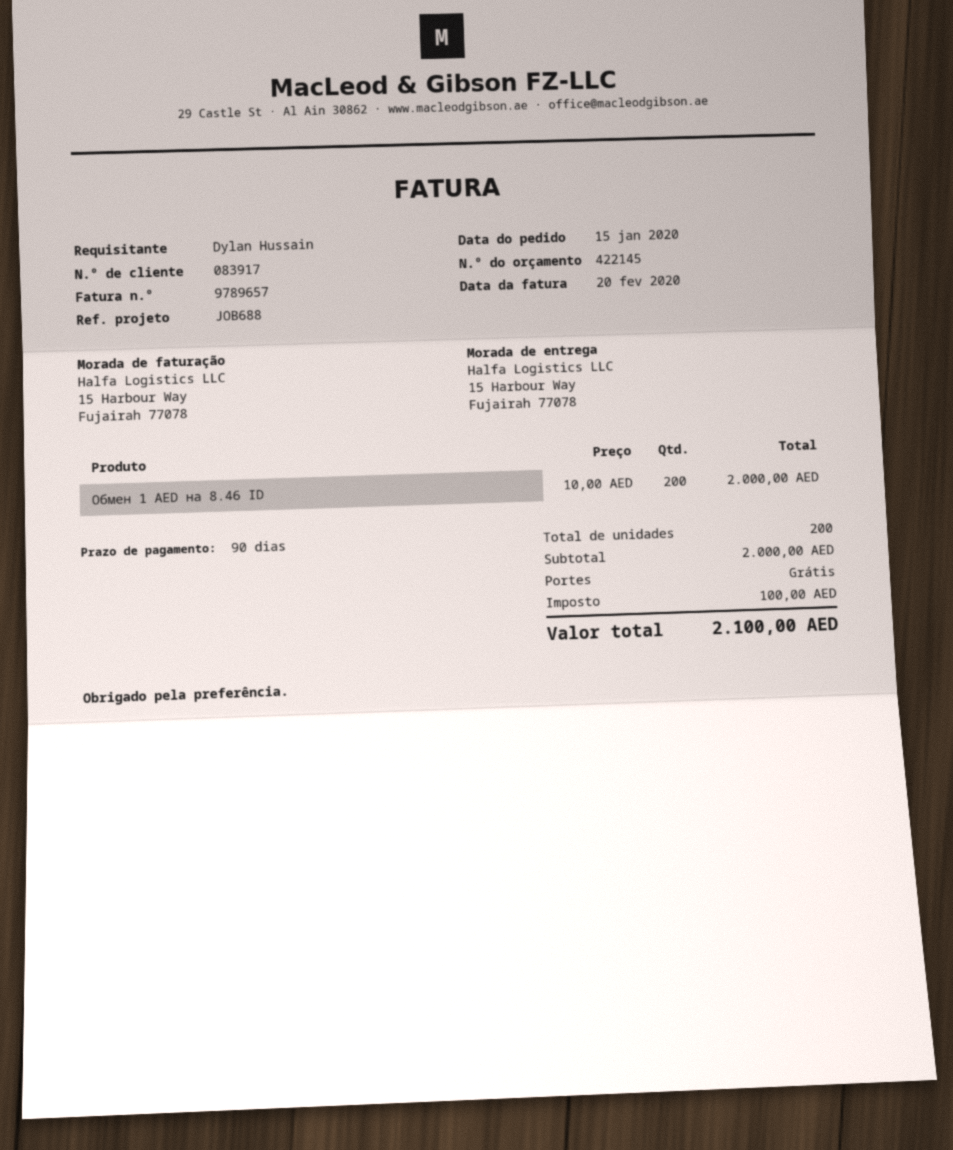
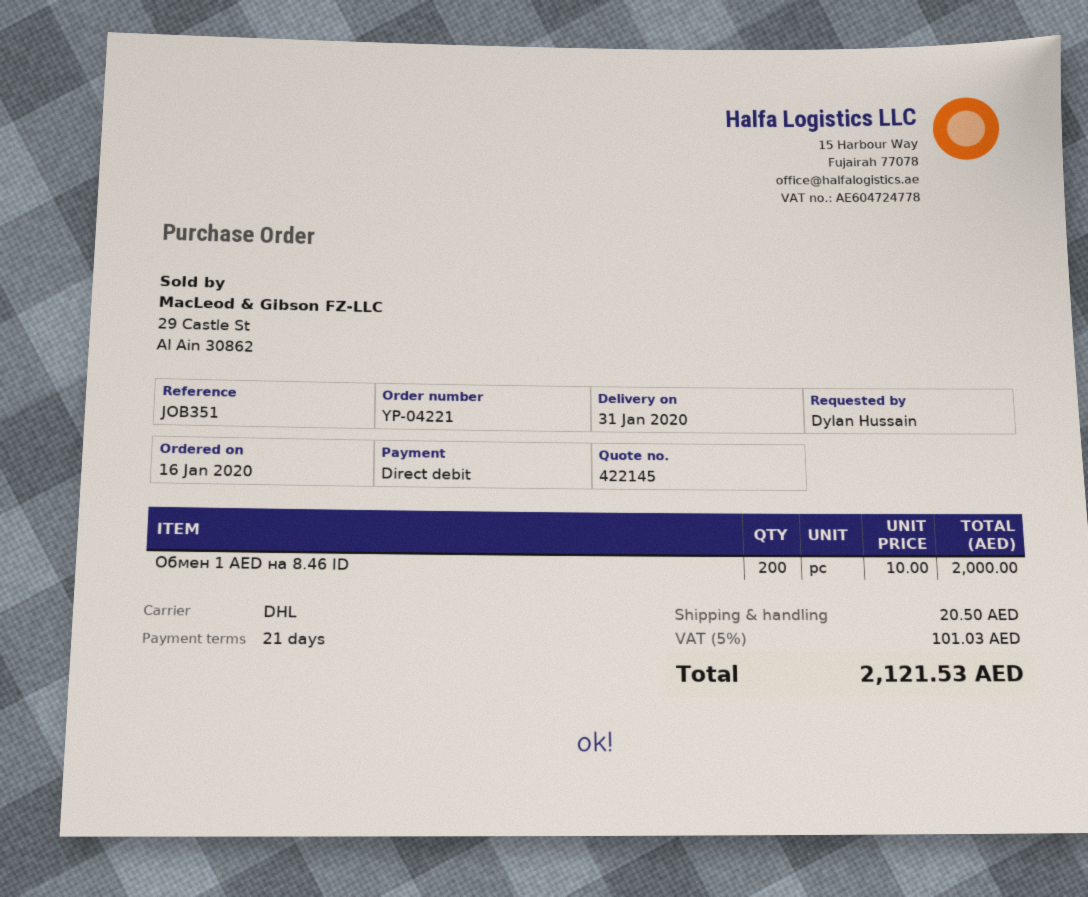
order date: 2020-01-15 -> 2020-01-16
payment terms: 90 days -> 21 days
reference: JOB688 -> JOB351
shipping: 0.00 -> 20.50
tax: 100.00 -> 101.03
total: 2100.00 -> 2121.53

